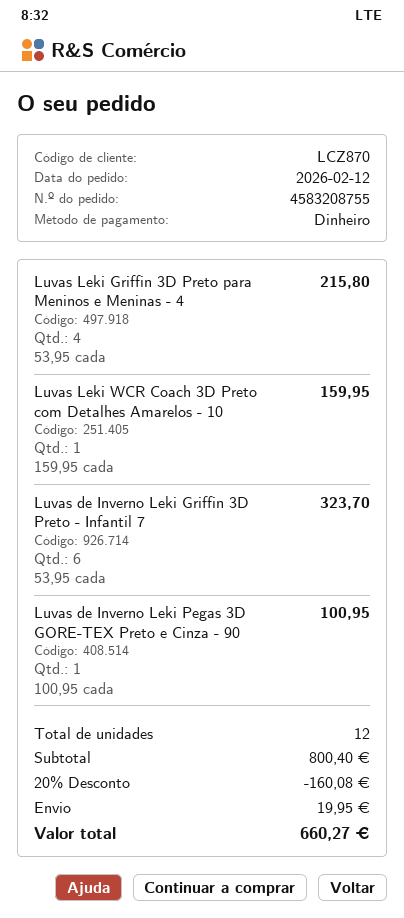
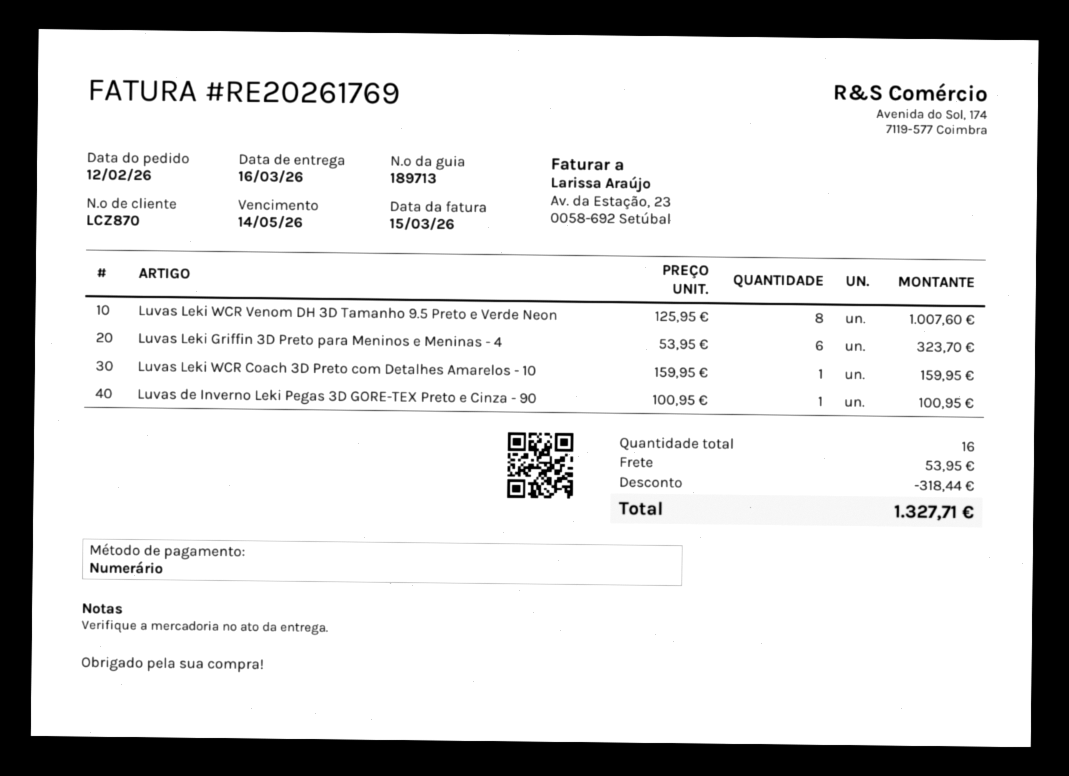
Luvas Leki Griffin 3D Preto para Meninos e Meninas - 4: 4 x 53.95 = 215.80 -> 6 x 53.95 = 323.70
Luvas de Inverno Leki Griffin 3D Preto - Infantil 7: 6 x 53.95 = 323.70 -> none
Luvas Leki WCR Venom DH 3D Tamanho 9.5 Preto e Verde Neon: none -> 8 x 125.95 = 1007.60
total quantity: 12 -> 16
discount: 160.08 -> 318.44
shipping: 19.95 -> 53.95
total: 660.27 -> 1327.71

